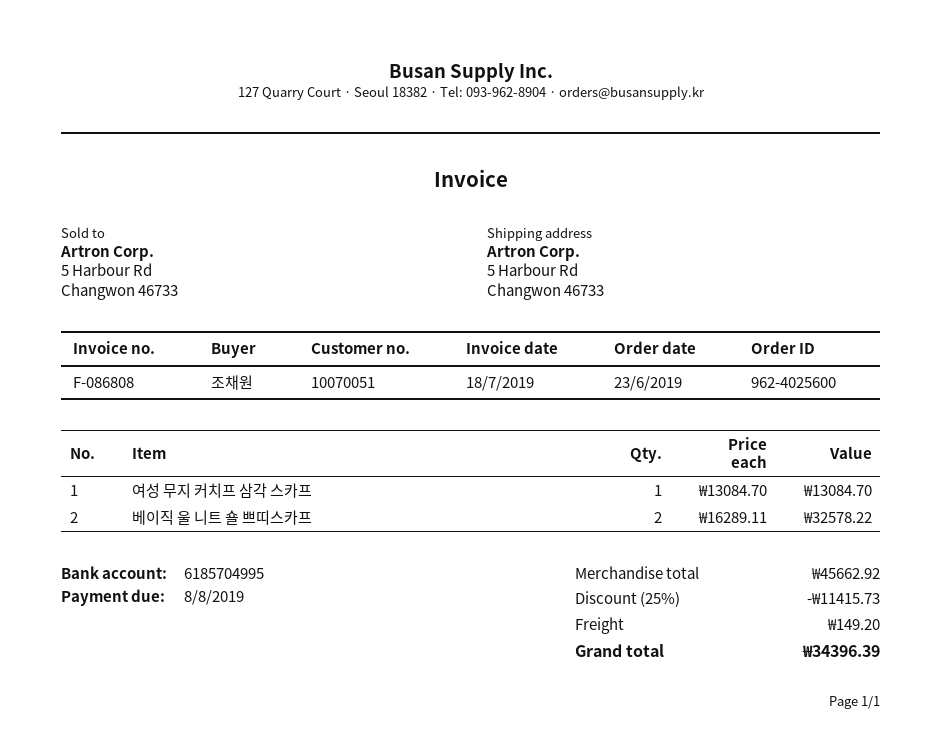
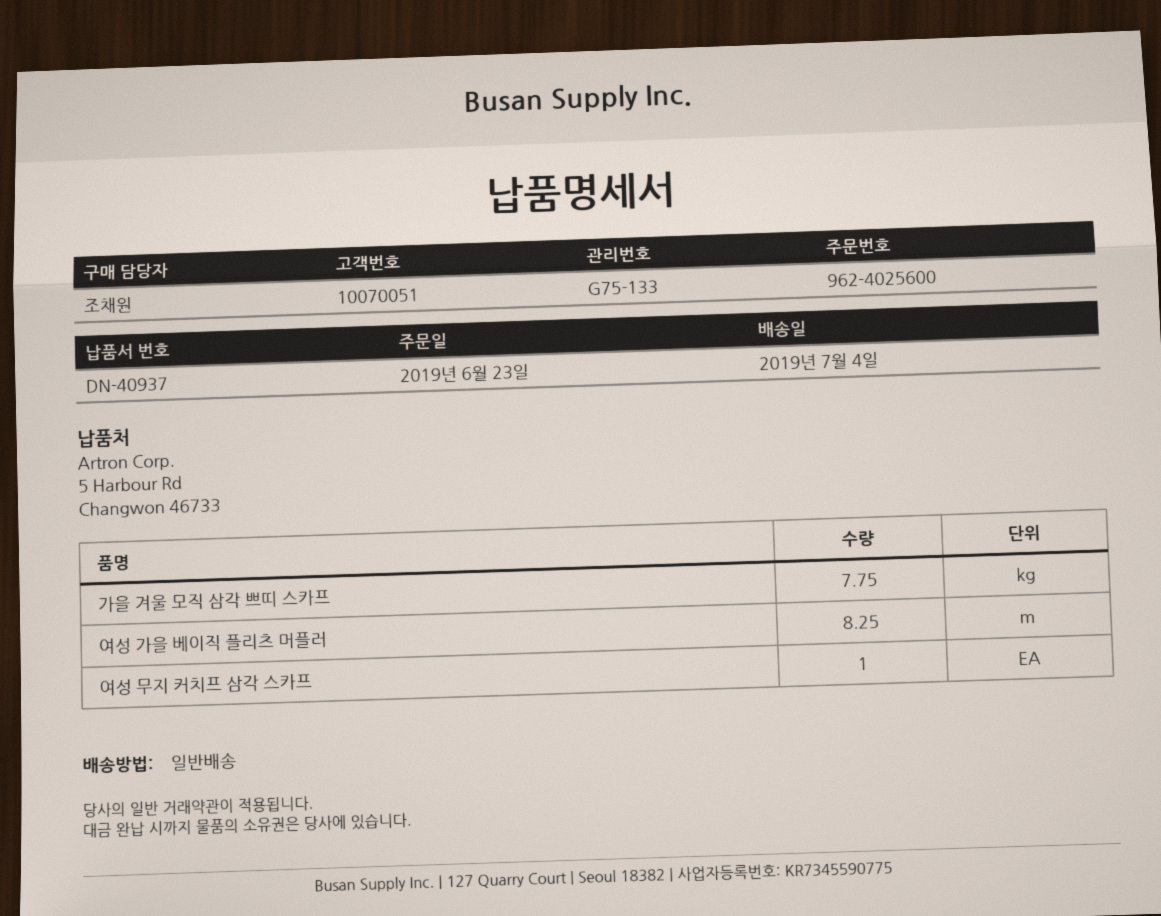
베이직 울 니트 숄 쁘띠스카프: 2 -> none
가을 겨울 모직 삼각 쁘띠 스카프: none -> 7.75
여성 가을 베이직 플리츠 머플러: none -> 8.25

